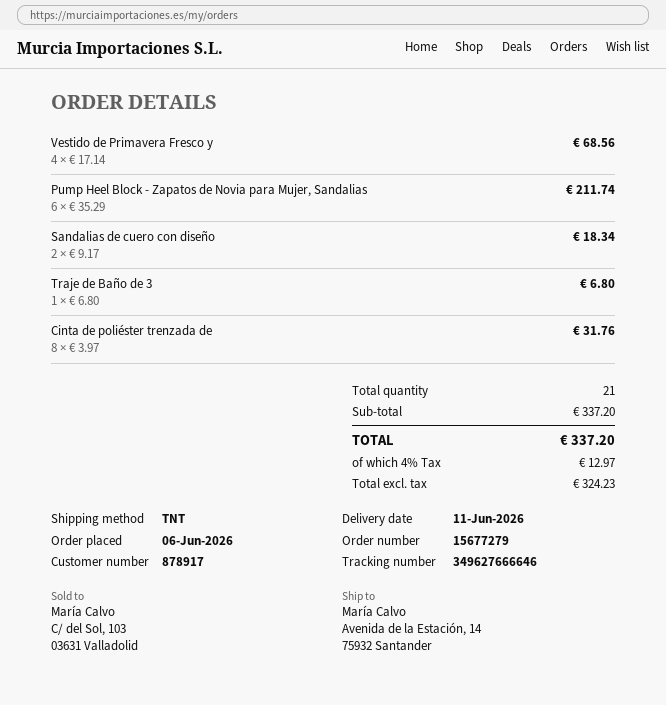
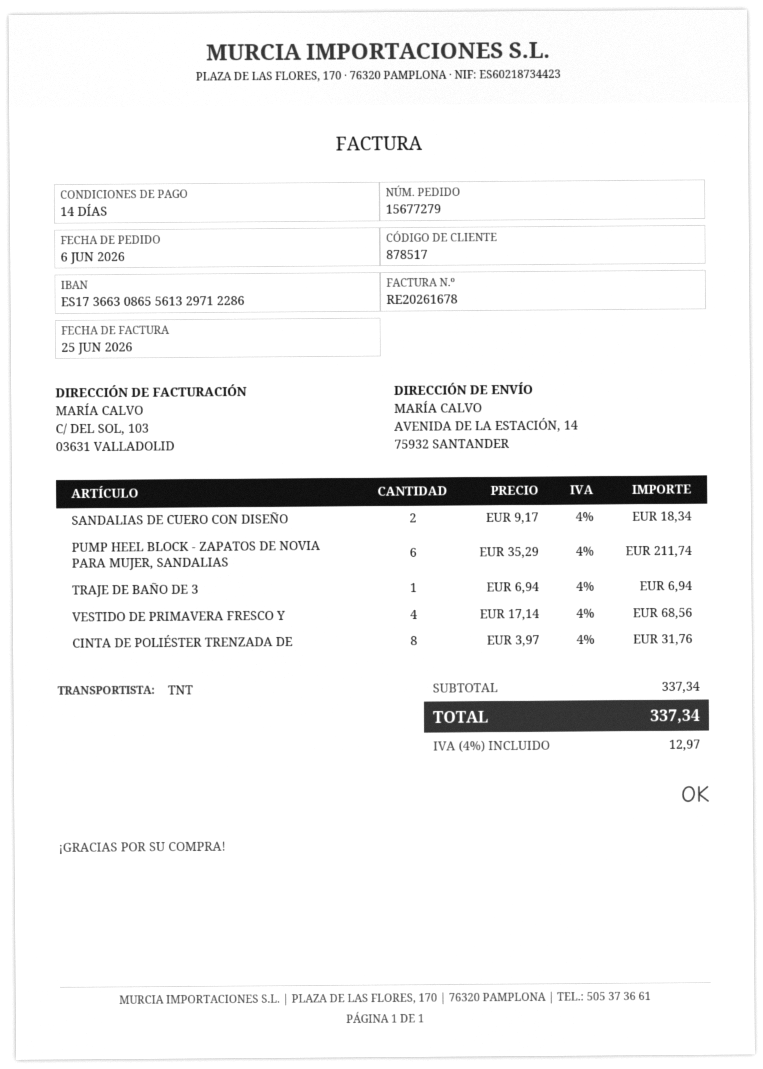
customer number: 878917 -> 878517
Traje de Baño de 3: 1 x 6.80 = 6.80 -> 1 x 6.94 = 6.94
subtotal: 337.20 -> 337.34
total: 337.20 -> 337.34

